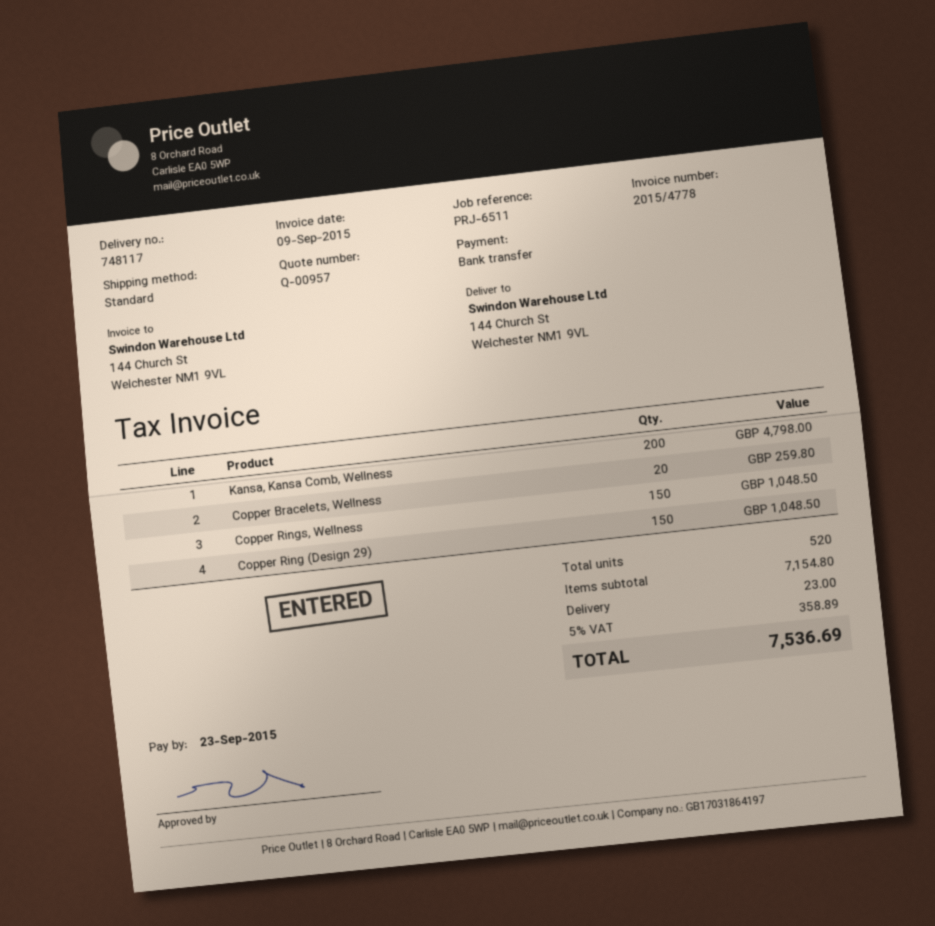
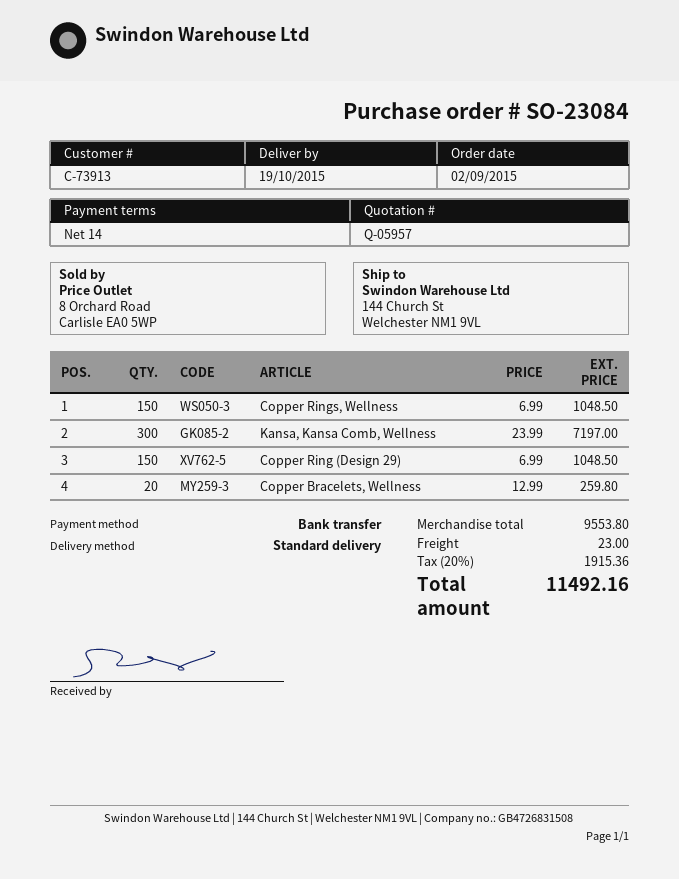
quote number: Q-00957 -> Q-05957
Kansa, Kansa Comb, Wellness: 200 for 4798.00 -> 300 for 7197.00
subtotal: 7154.80 -> 9553.80
tax: 5% = 358.89 -> 20% = 1915.36
total: 7536.69 -> 11492.16

